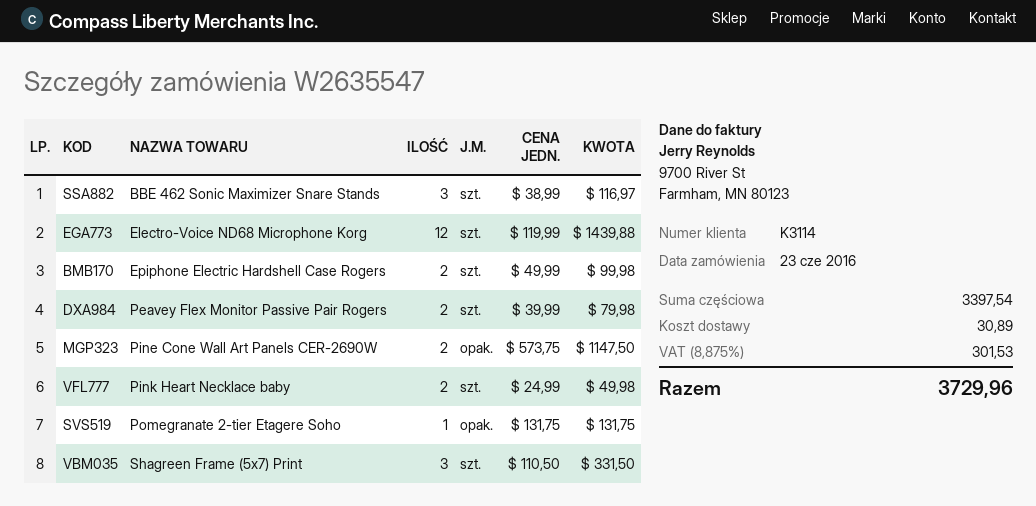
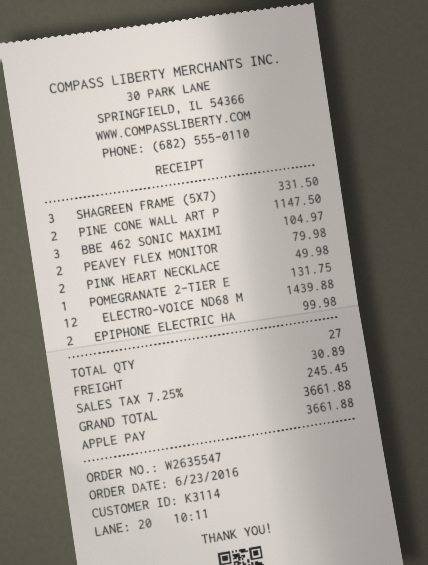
BBE 462 Sonic Maximizer Snare Stands: 3 for 116.97 -> 3 for 104.97
tax: 8.875% = 301.53 -> 7.25% = 245.45
total: 3729.96 -> 3661.88

